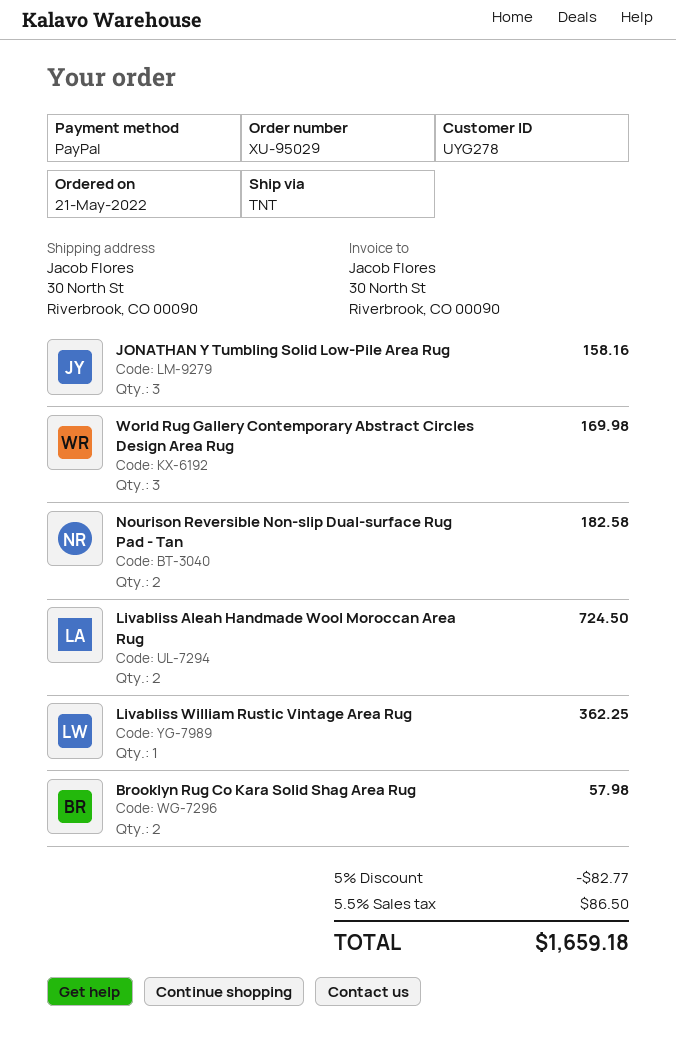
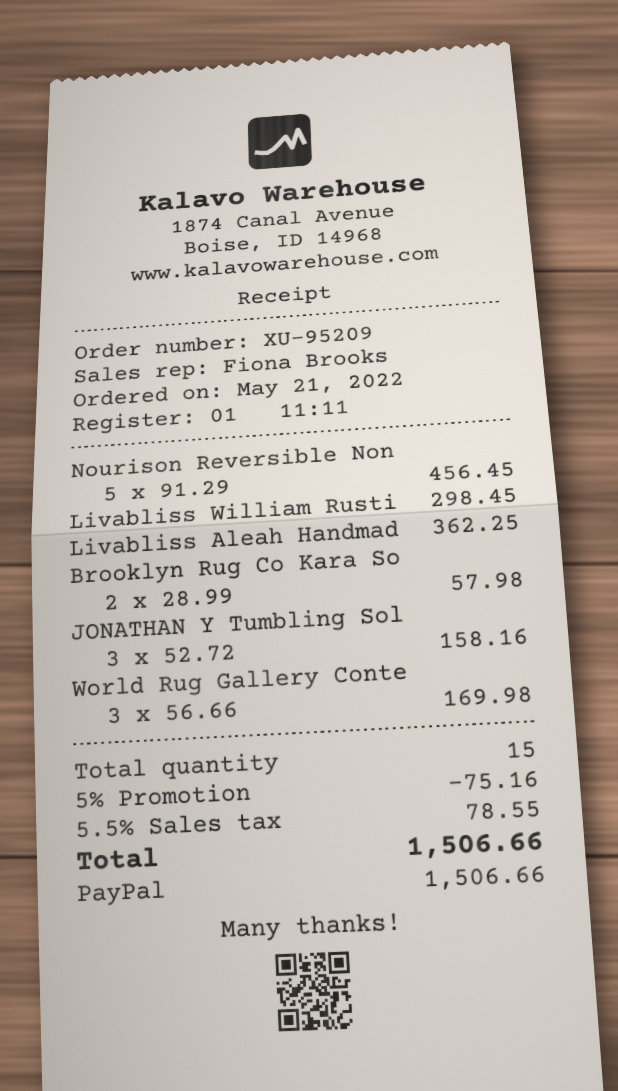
order number: XU-95029 -> XU-95209
Nourison Reversible Non-slip Dual-surface Rug Pad - Tan: 2 for 182.58 -> 5 for 456.45
Livabliss Aleah Handmade Wool Moroccan Area Rug: 2 for 724.50 -> 1 for 362.25
Livabliss William Rustic Vintage Area Rug: 1 for 362.25 -> 1 for 298.45
discount: 5% = 82.77 -> 5% = 75.16
tax: 5.5% = 86.50 -> 5.5% = 78.55
total: 1659.18 -> 1506.66

